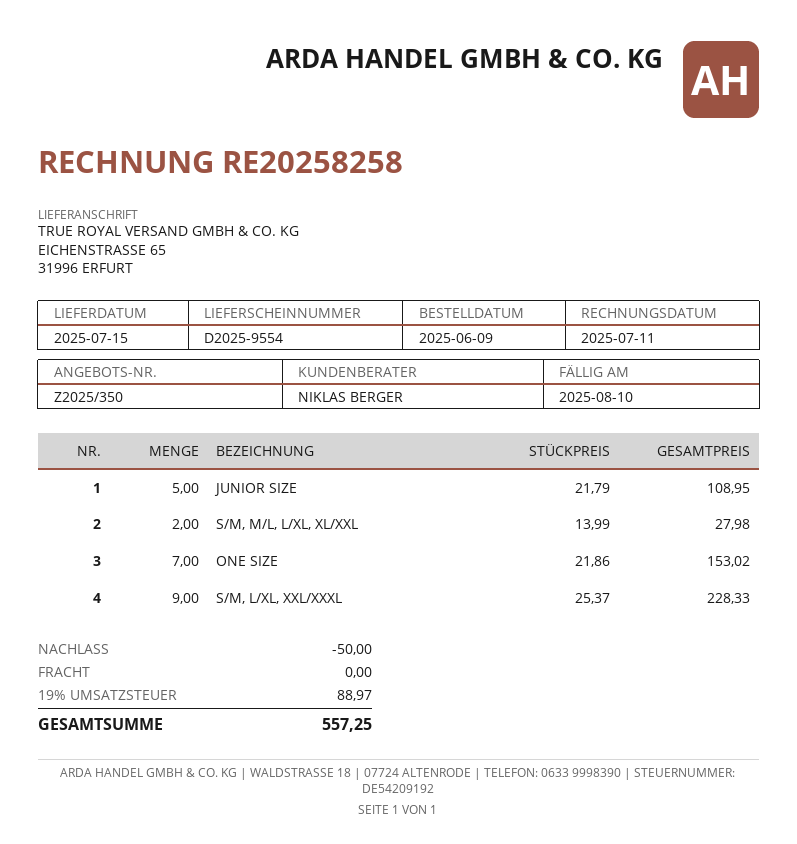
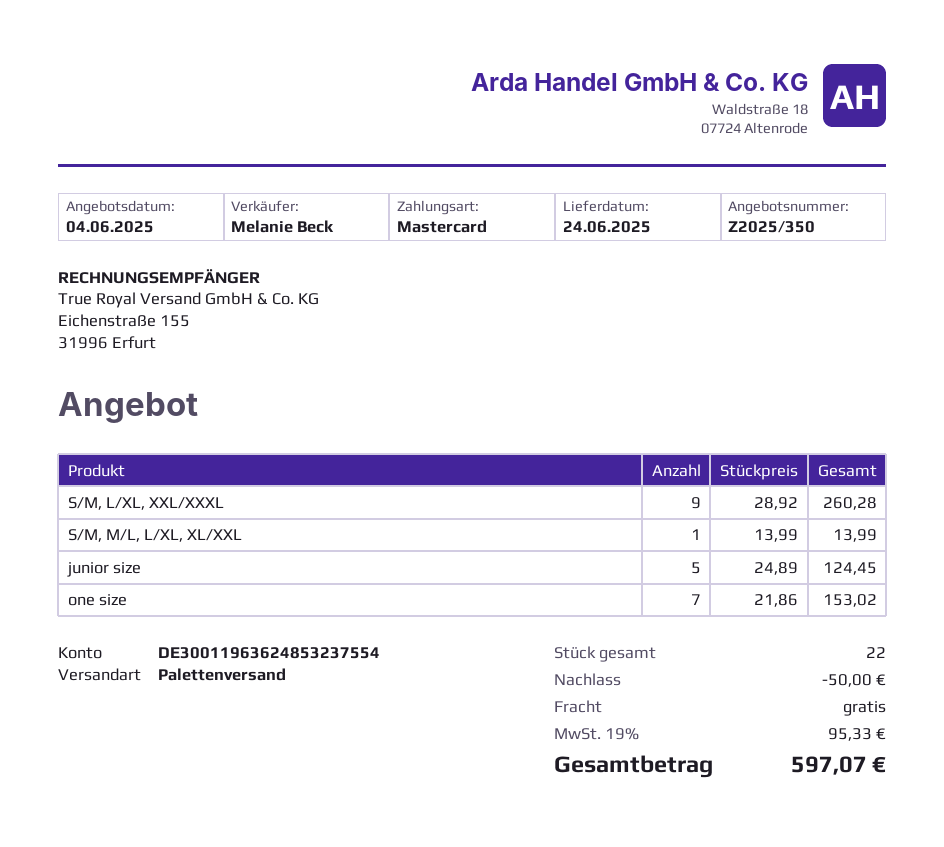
delivery date: 2025-07-15 -> 2025-06-24
sales rep: NIKLAS BERGER -> Melanie Beck
JUNIOR SIZE: 5 x 21.79 = 108.95 -> 5 x 24.89 = 124.45
S/M, M/L, L/XL, XL/XXL: 2 x 13.99 = 27.98 -> 1 x 13.99 = 13.99
S/M, L/XL, XXL/XXXL: 9 x 25.37 = 228.33 -> 9 x 28.92 = 260.28
tax: 19% = 88.97 -> 19% = 95.33
total: 557.25 -> 597.07

